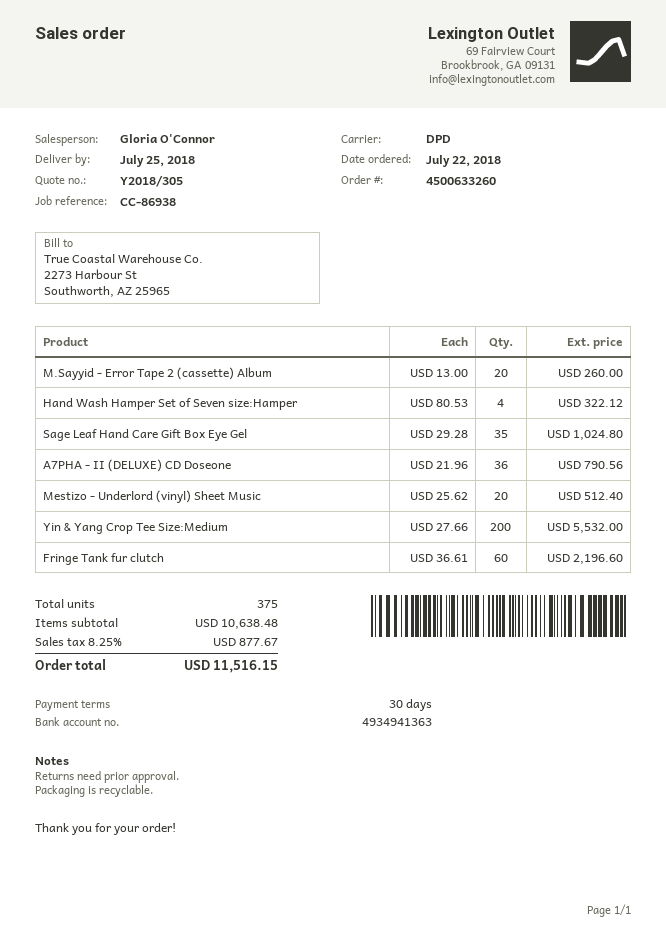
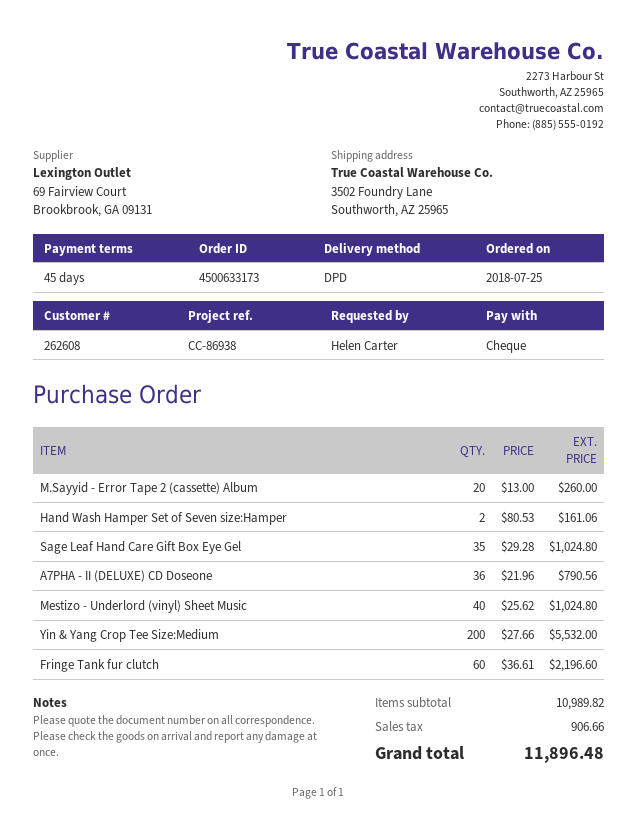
order number: 4500633260 -> 4500633173
order date: 2018-07-22 -> 2018-07-25
payment terms: 30 days -> 45 days
Hand Wash Hamper Set of Seven size:Hamper: 4 x 80.53 = 322.12 -> 2 x 80.53 = 161.06
Mestizo - Underlord (vinyl) Sheet Music: 20 x 25.62 = 512.40 -> 40 x 25.62 = 1024.80
subtotal: 10638.48 -> 10989.82
tax: 877.67 -> 906.66
total: 11516.15 -> 11896.48

